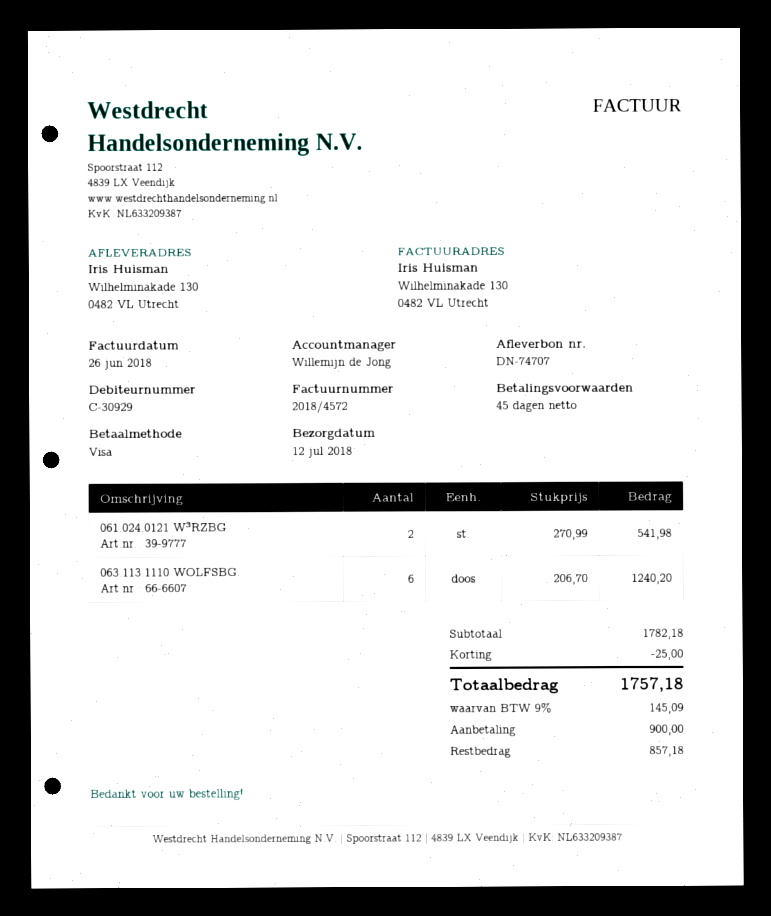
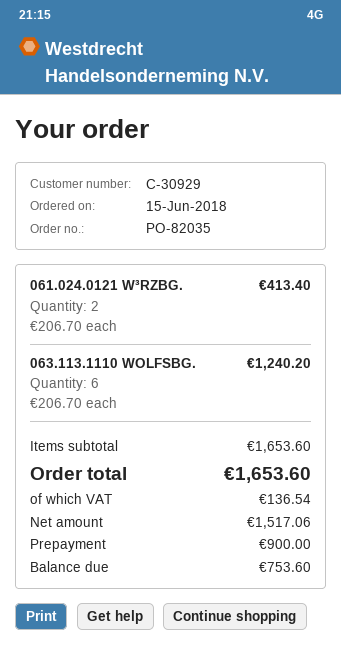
061.024.0121 W³RZBG.: 2 x 270.99 = 541.98 -> 2 x 206.70 = 413.40
subtotal: 1782.18 -> 1653.60
discount: 25.00 -> none
tax: 145.09 -> 136.54
total: 1757.18 -> 1653.60
balance: 857.18 -> 753.60

